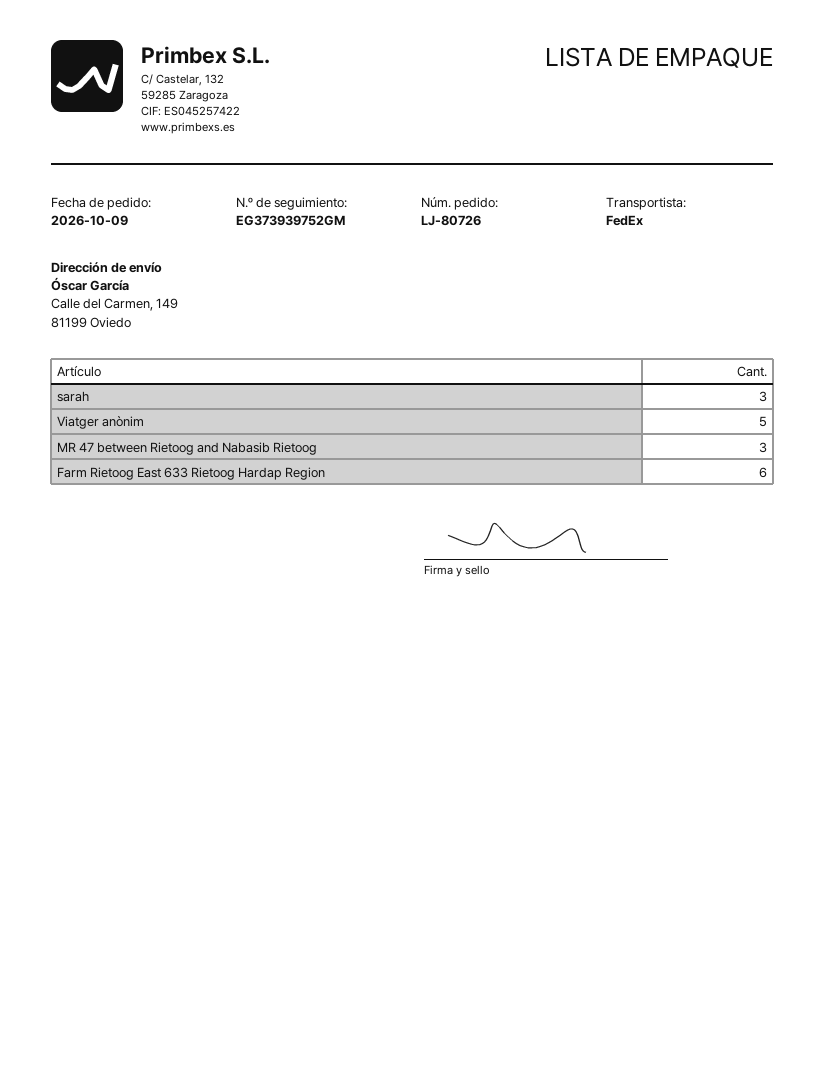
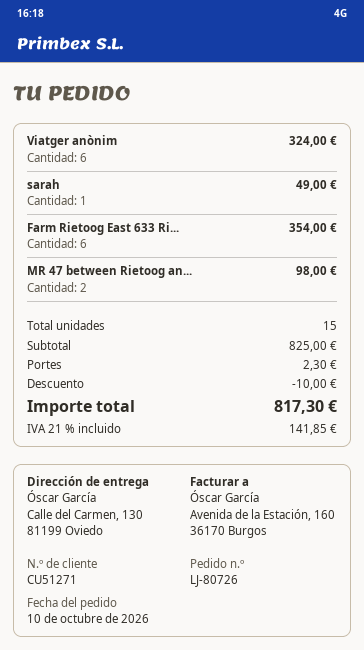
order date: 2026-10-09 -> 2026-10-10
ship to: Calle del Carmen, 149, 81199 Oviedo -> Calle del Carmen, 130, 81199 Oviedo
sarah: 3 -> 1
Viatger anònim: 5 -> 6
MR 47 between Rietoog and Nabasib Rietoog: 3 -> 2

